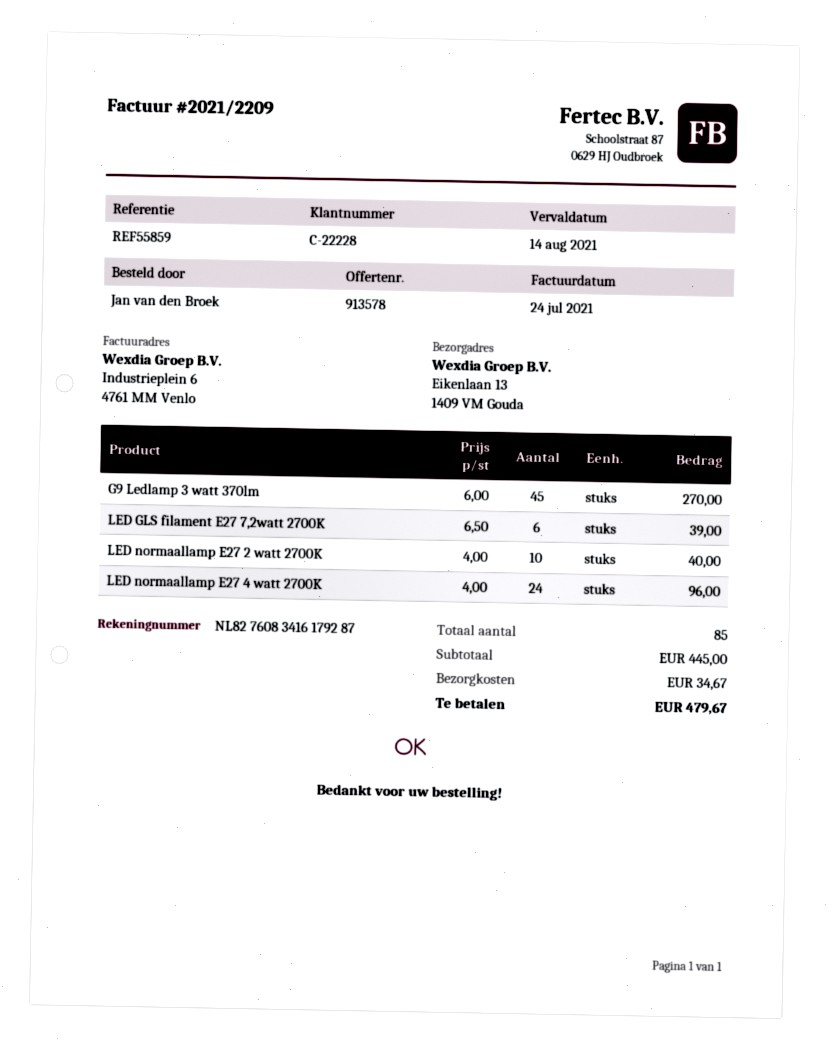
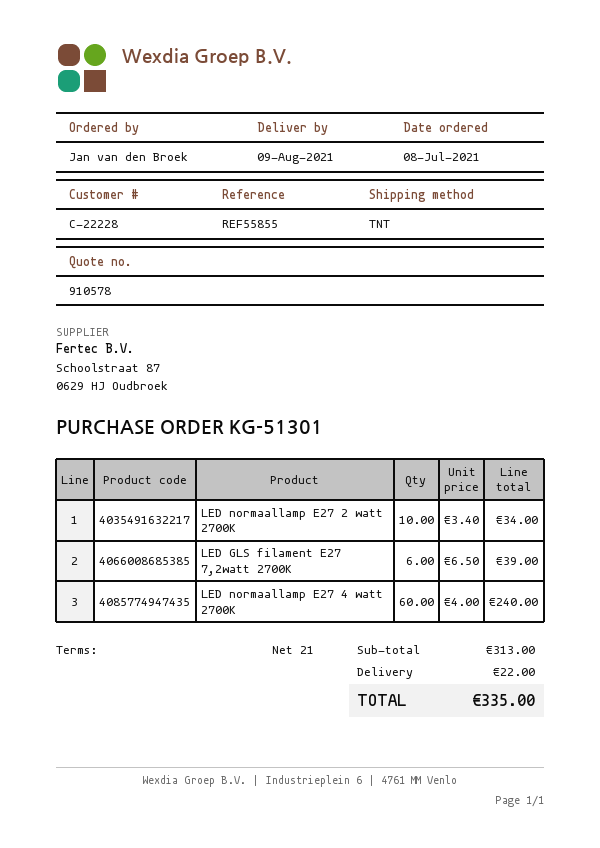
quote number: 913578 -> 910578
reference: REF55859 -> REF55855
G9 Ledlamp 3 watt 370lm: 45 x 6.00 = 270.00 -> none
LED normaallamp E27 2 watt 2700K: 10 x 4.00 = 40.00 -> 10 x 3.40 = 34.00
LED normaallamp E27 4 watt 2700K: 24 x 4.00 = 96.00 -> 60 x 4.00 = 240.00
subtotal: 445.00 -> 313.00
shipping: 34.67 -> 22.00
total: 479.67 -> 335.00

